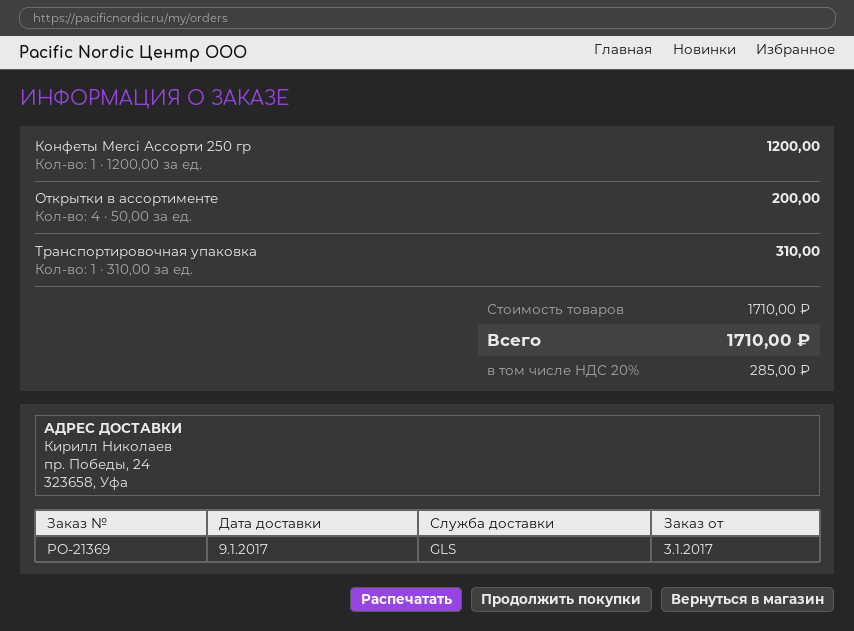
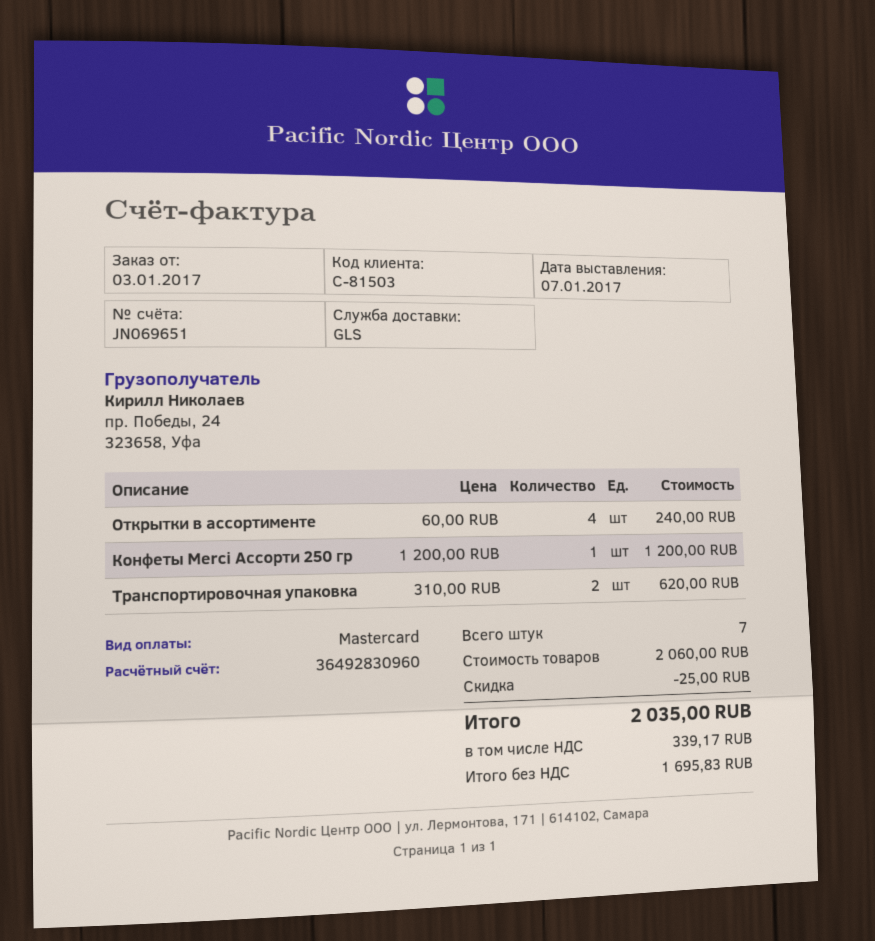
Открытки в ассортименте: 4 x 50.00 = 200.00 -> 4 x 60.00 = 240.00
Транспортировочная упаковка: 1 x 310.00 = 310.00 -> 2 x 310.00 = 620.00
subtotal: 1710.00 -> 2060.00
discount: none -> 25.00
tax: 285.00 -> 339.17
total: 1710.00 -> 2035.00

